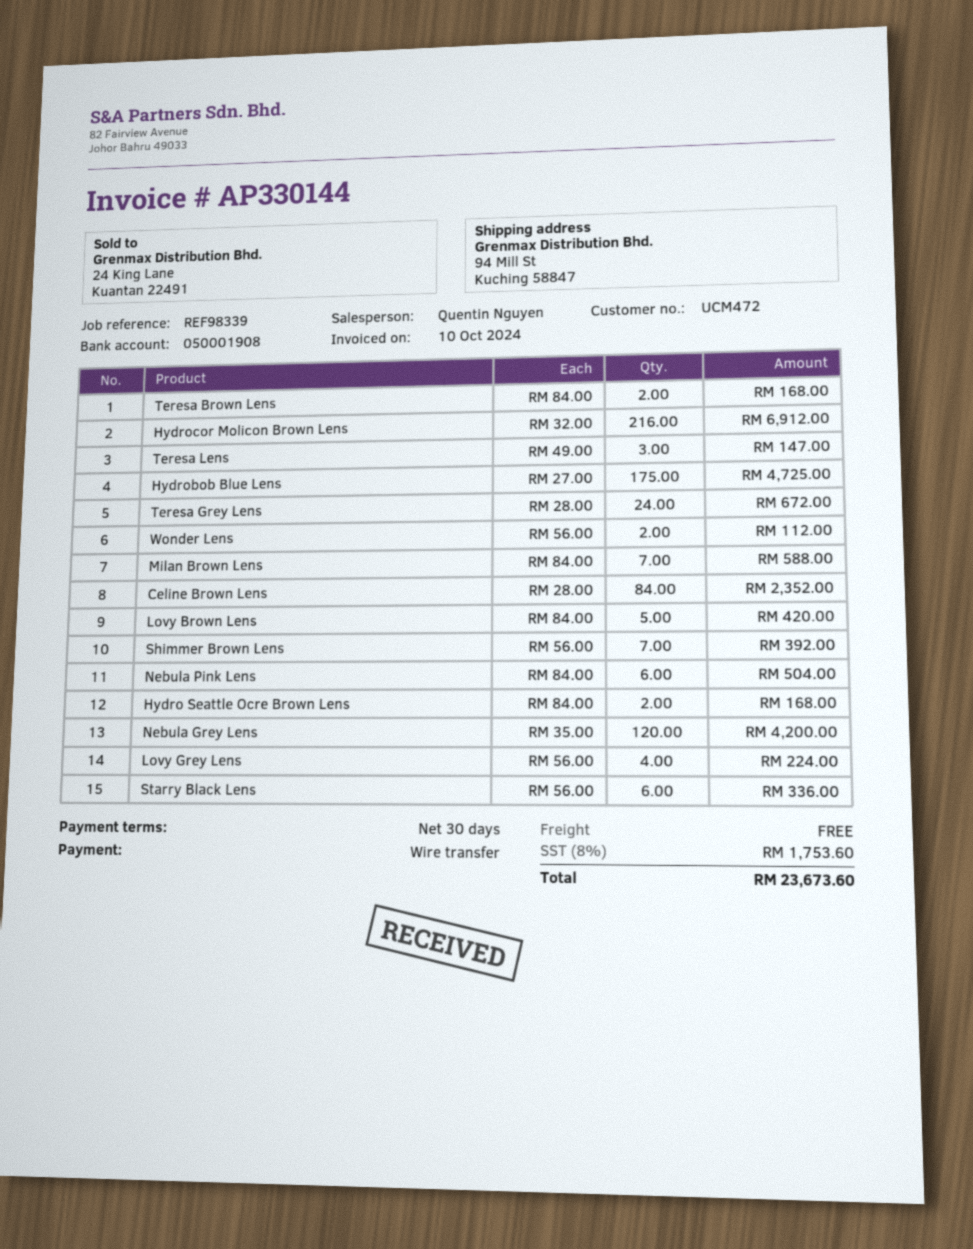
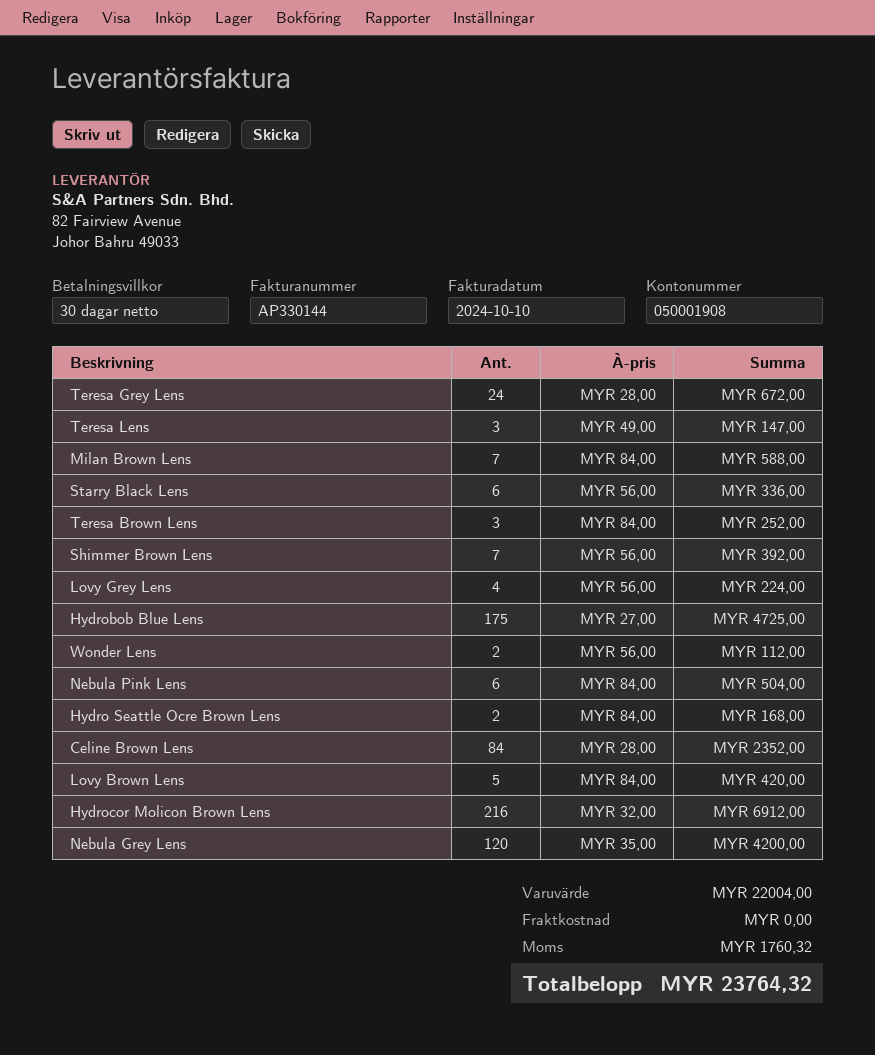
Teresa Brown Lens: 2 x 84.00 = 168.00 -> 3 x 84.00 = 252.00
tax: 1753.60 -> 1760.32
total: 23673.60 -> 23764.32

